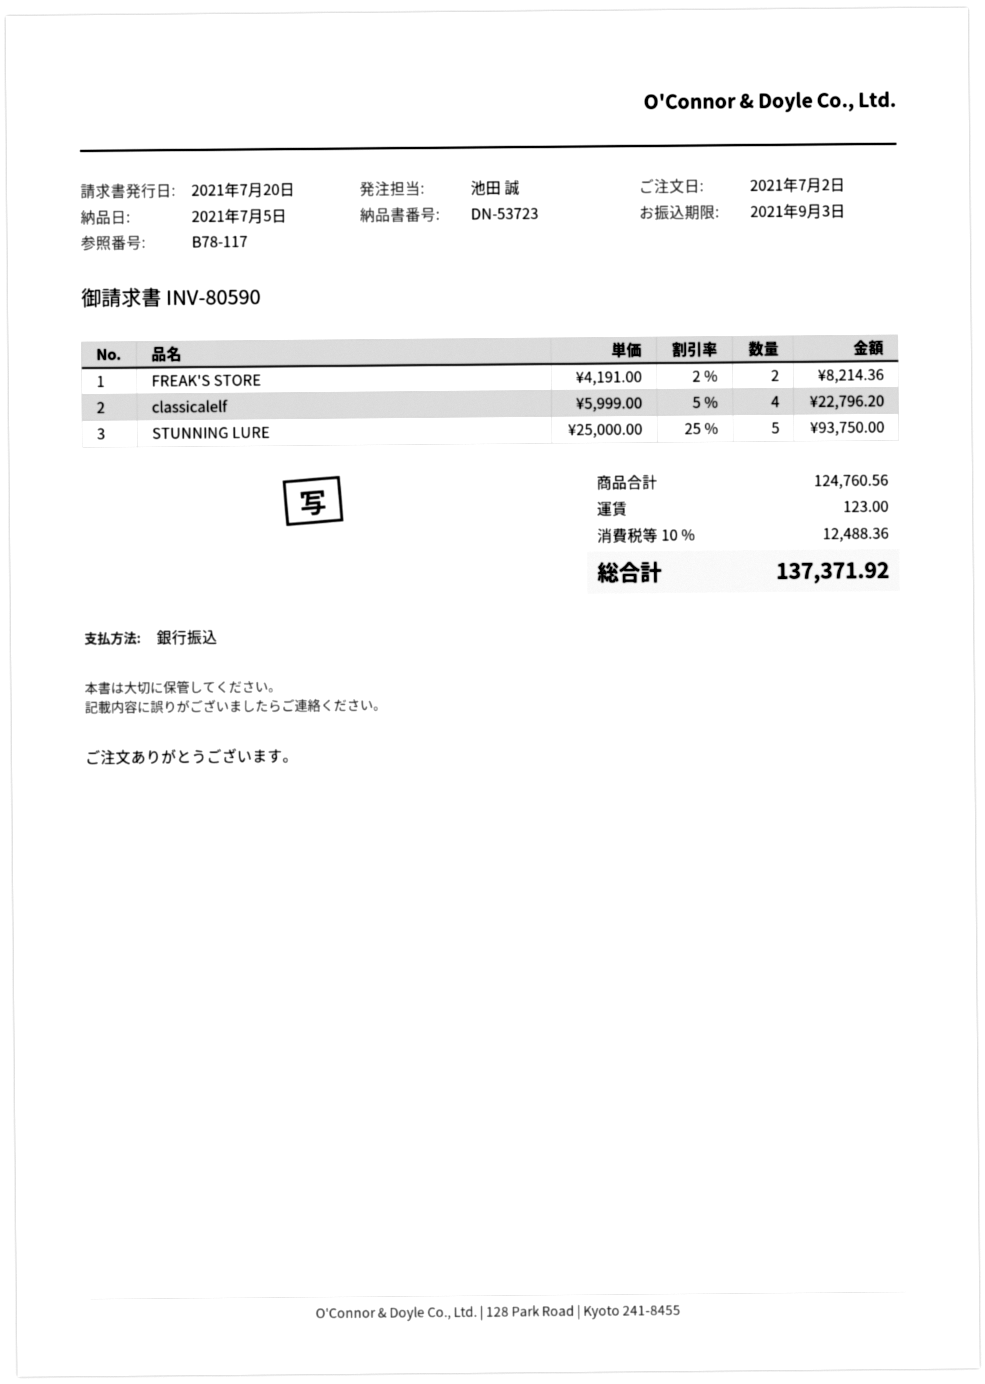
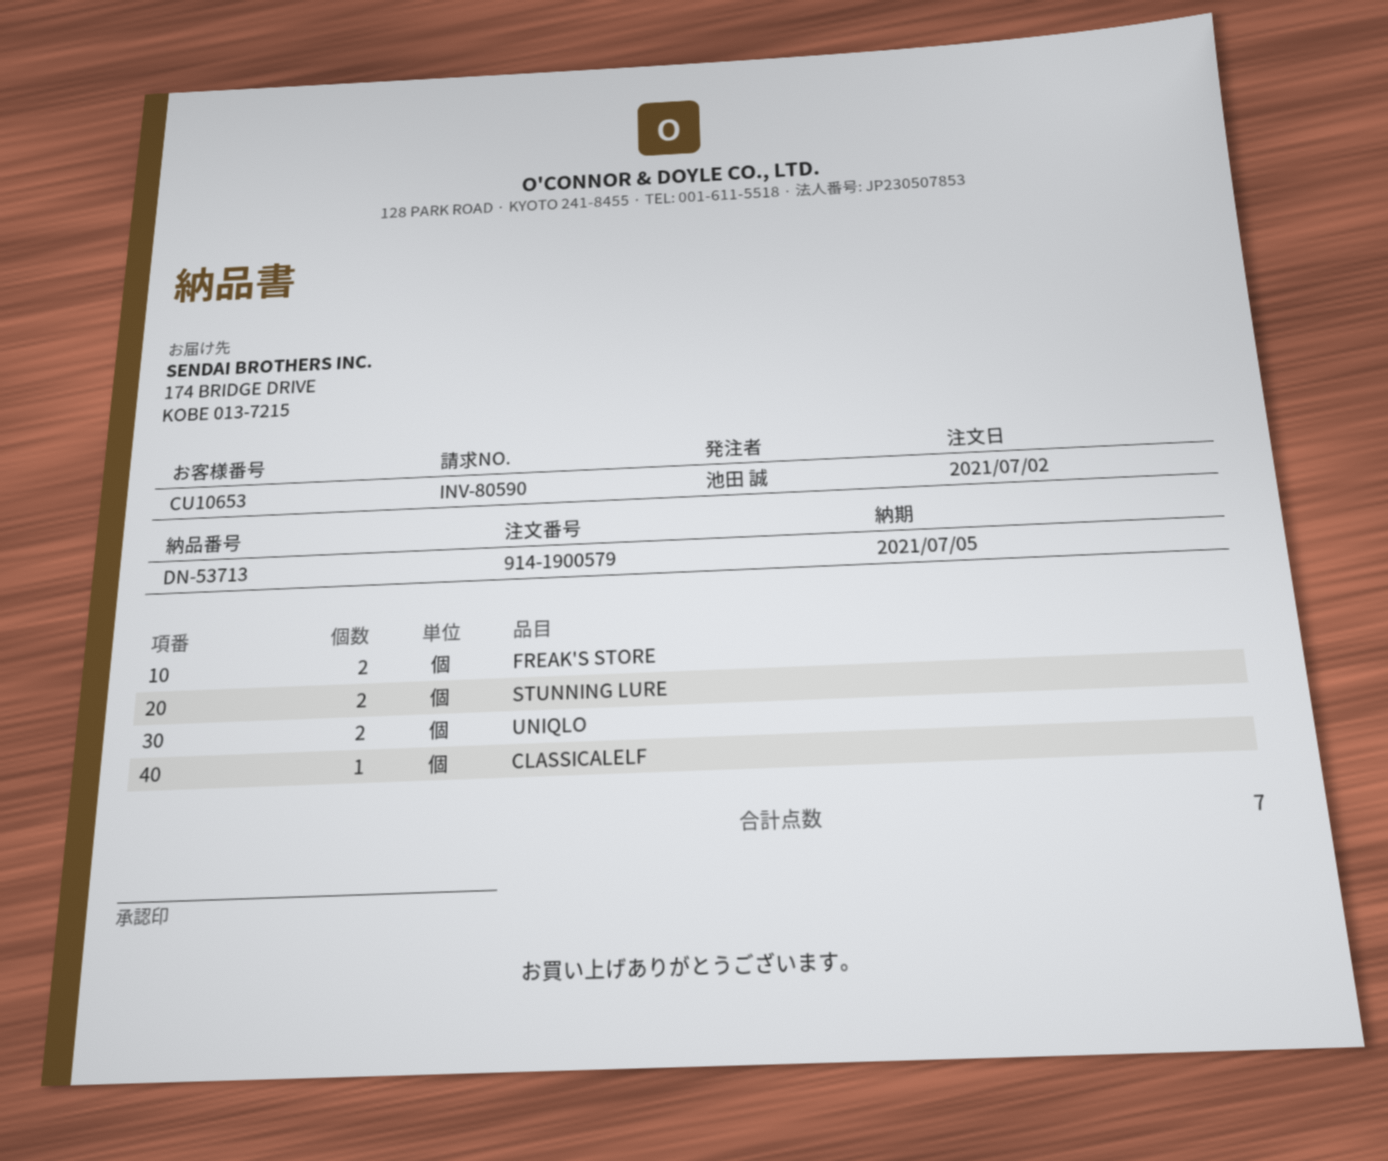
delivery note number: DN-53723 -> DN-53713
classicalelf: 4 -> 1
STUNNING LURE: 5 -> 2
UNIQLO: none -> 2

